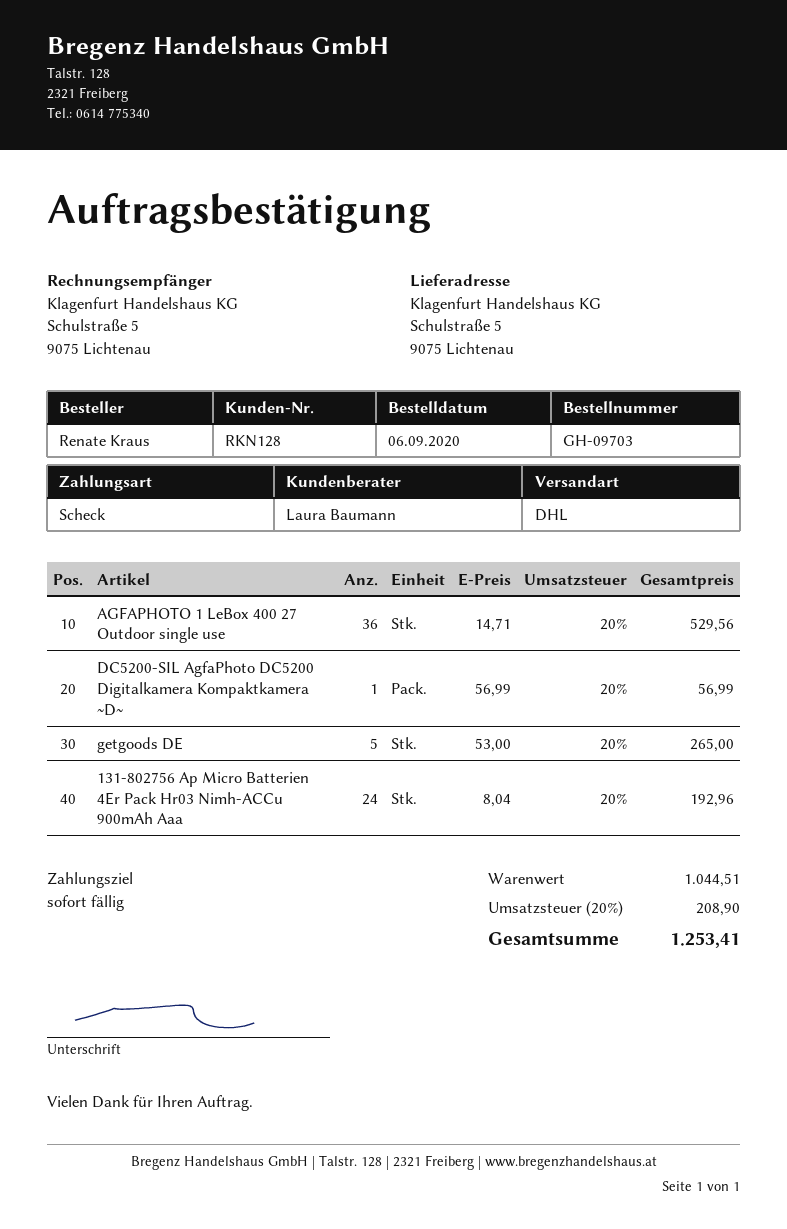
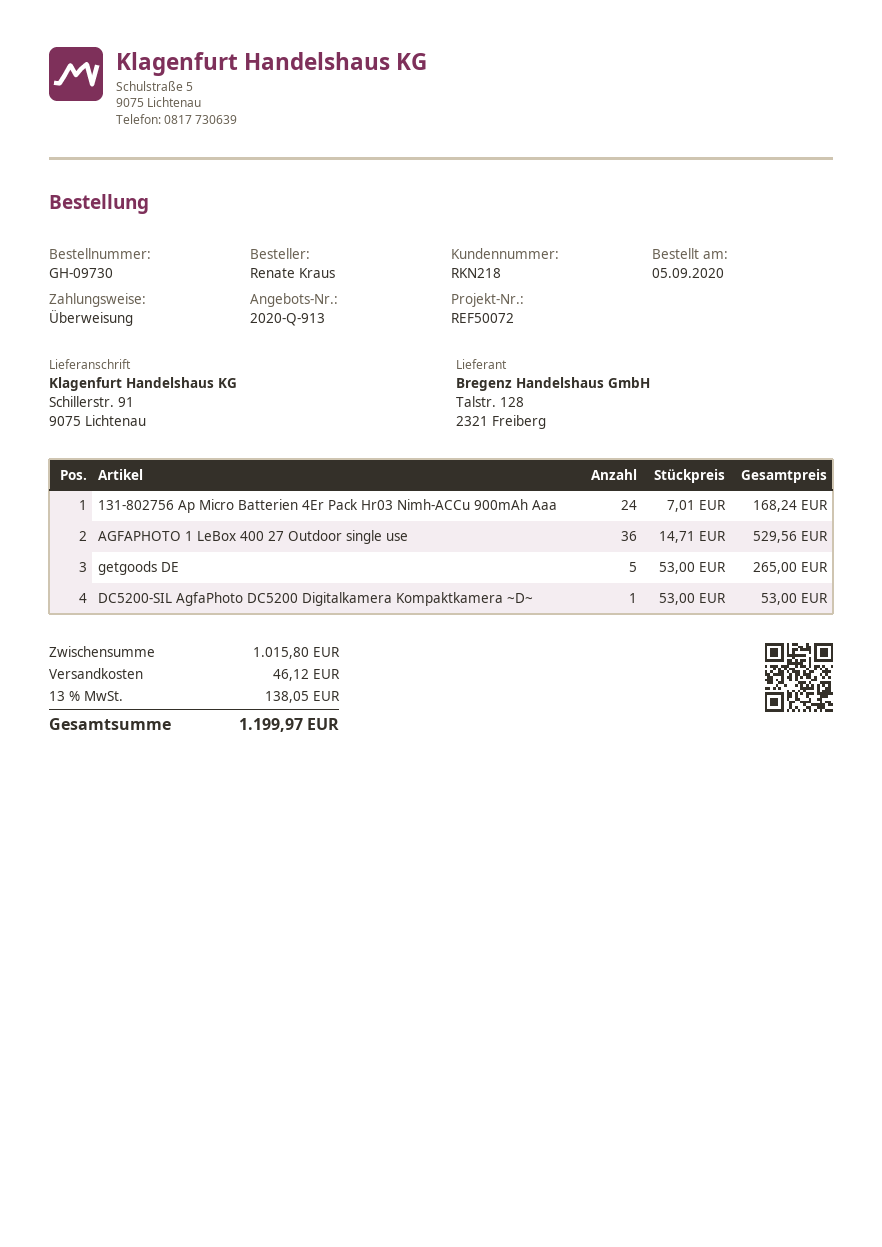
order number: GH-09703 -> GH-09730
order date: 2020-09-06 -> 2020-09-05
customer number: RKN128 -> RKN218
payment method: cheque -> bank transfer
ship to: Schulstraße 5, 9075 Lichtenau -> Schillerstr. 91, 9075 Lichtenau
DC5200-SIL AgfaPhoto DC5200 Digitalkamera Kompaktkamera ~D~: 1 x 56.99 = 56.99 -> 1 x 53.00 = 53.00
131-802756 Ap Micro Batterien 4Er Pack Hr03 Nimh-ACCu 900mAh Aaa: 24 x 8.04 = 192.96 -> 24 x 7.01 = 168.24
subtotal: 1044.51 -> 1015.80
shipping: none -> 46.12
tax: 20% = 208.90 -> 13% = 138.05
total: 1253.41 -> 1199.97

